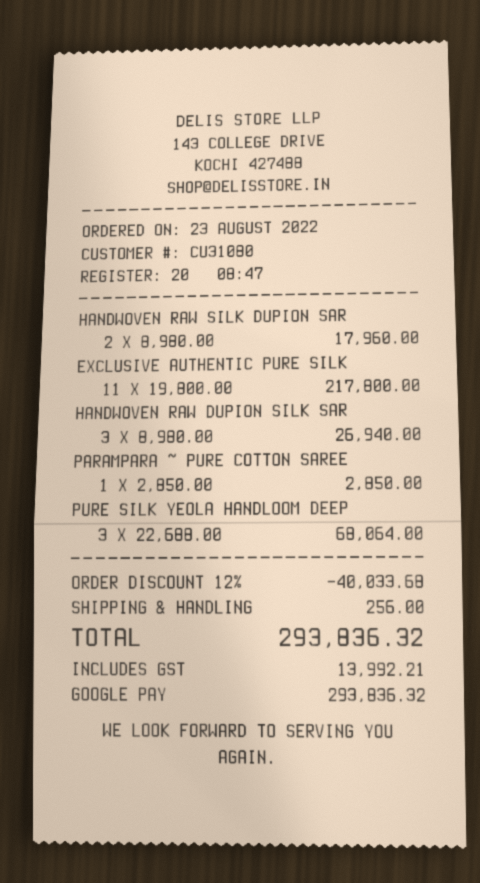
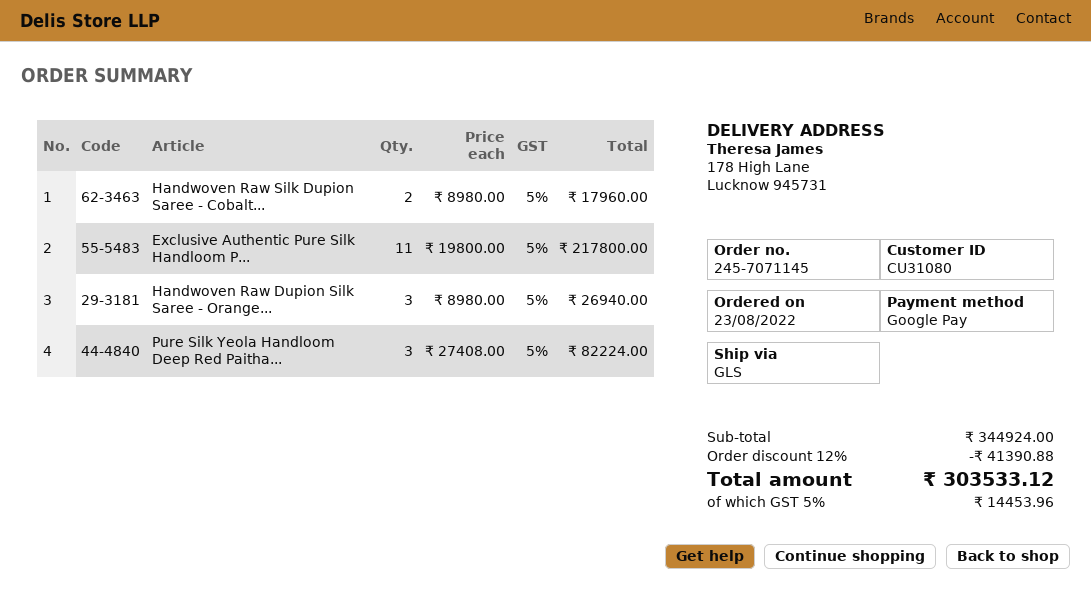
PARAMPARA ~ PURE COTTON SAREE: 1 x 2850.00 = 2850.00 -> none
PURE SILK YEOLA HANDLOOM DEEP: 3 x 22688.00 = 68064.00 -> 3 x 27408.00 = 82224.00
discount: 12% = 40033.68 -> 12% = 41390.88
shipping: 256.00 -> none
tax: 13992.21 -> 14453.96
total: 293836.32 -> 303533.12

